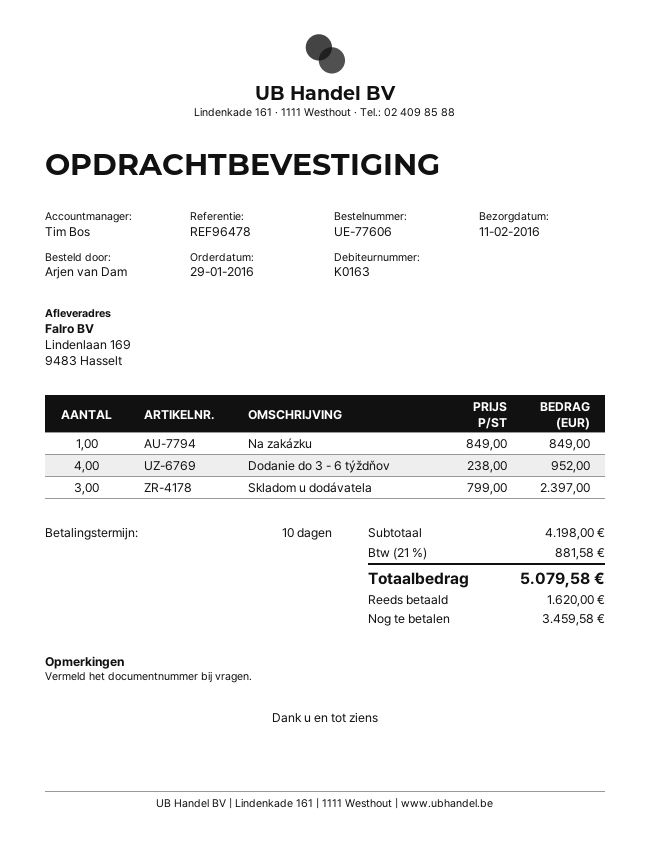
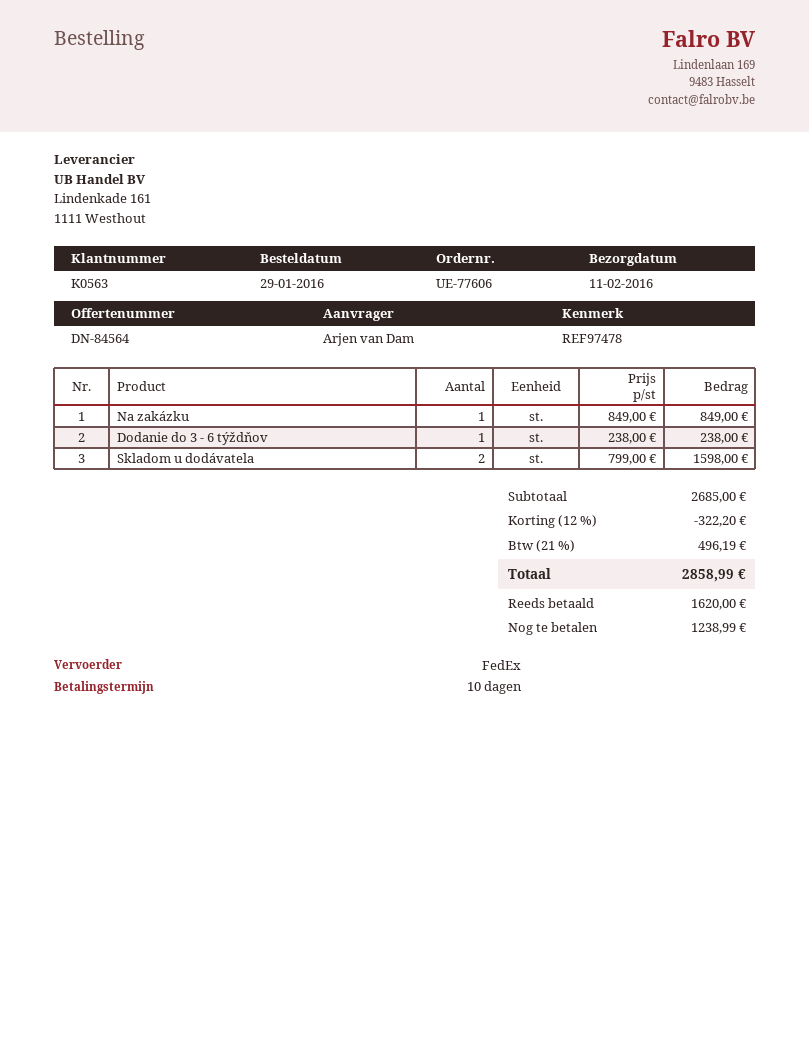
customer number: K0163 -> K0563
reference: REF96478 -> REF97478
Dodanie do 3 - 6 týždňov: 4 x 238.00 = 952.00 -> 1 x 238.00 = 238.00
Skladom u dodávatela: 3 x 799.00 = 2397.00 -> 2 x 799.00 = 1598.00
subtotal: 4198.00 -> 2685.00
discount: none -> 12% = 322.20
tax: 21% = 881.58 -> 21% = 496.19
total: 5079.58 -> 2858.99
balance: 3459.58 -> 1238.99

